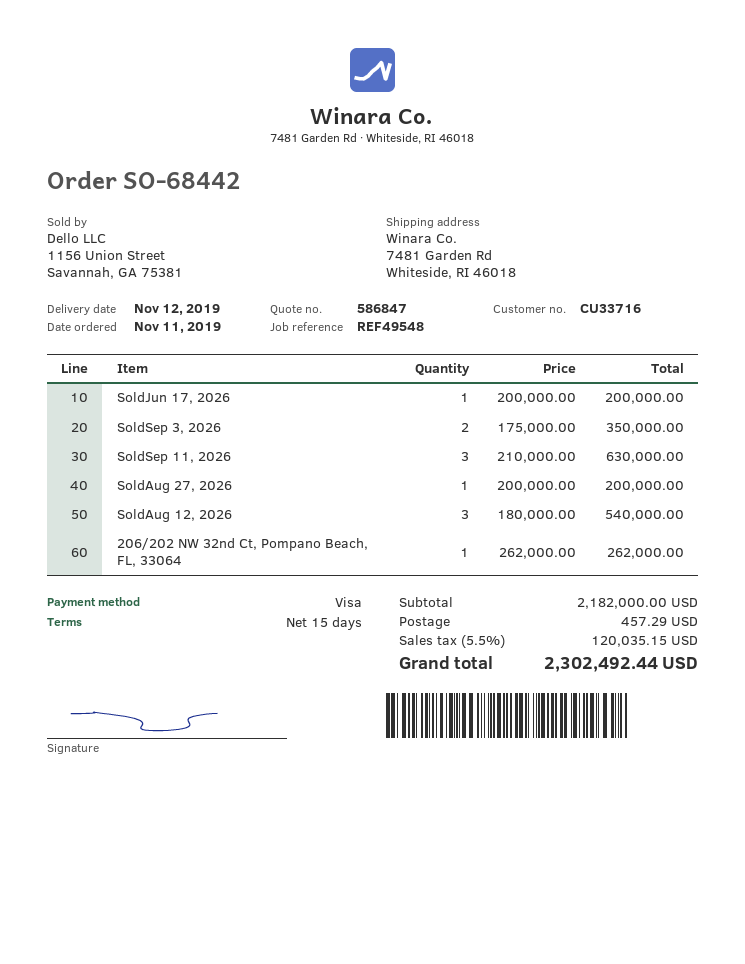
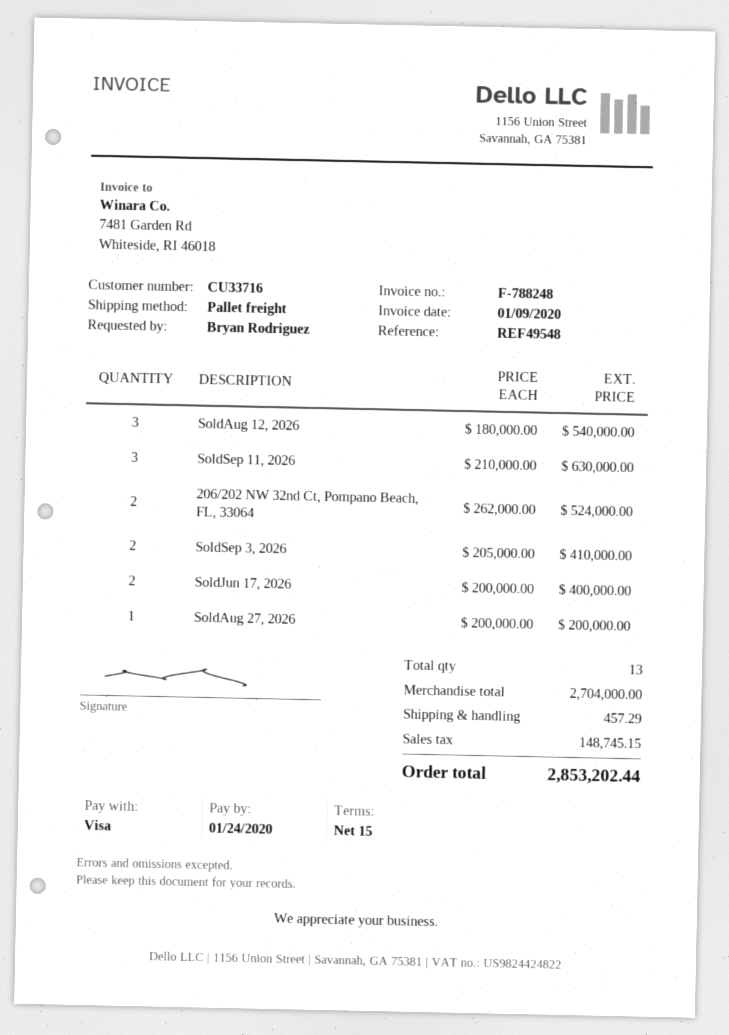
SoldJun 17, 2026: 1 x 200000.00 = 200000.00 -> 2 x 200000.00 = 400000.00
SoldSep 3, 2026: 2 x 175000.00 = 350000.00 -> 2 x 205000.00 = 410000.00
206/202 NW 32nd Ct, Pompano Beach, FL, 33064: 1 x 262000.00 = 262000.00 -> 2 x 262000.00 = 524000.00
subtotal: 2182000.00 -> 2704000.00
tax: 120035.15 -> 148745.15
total: 2302492.44 -> 2853202.44

